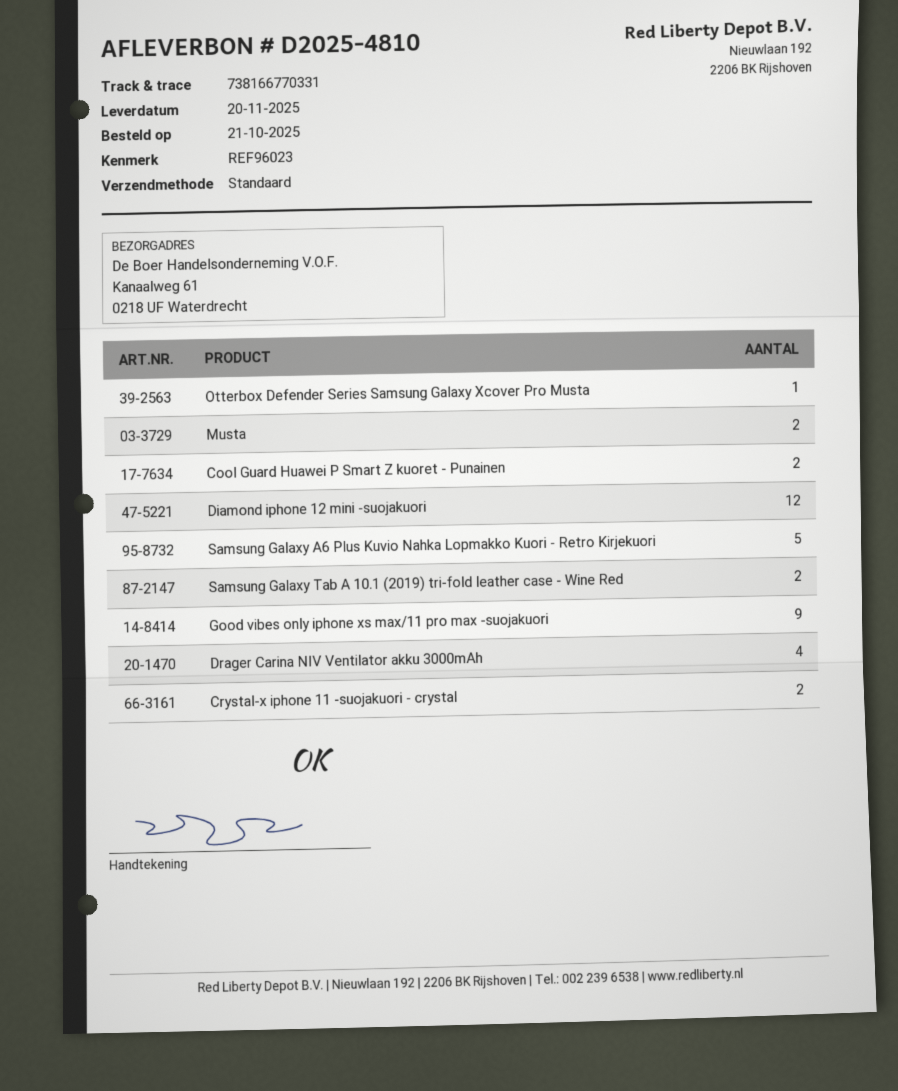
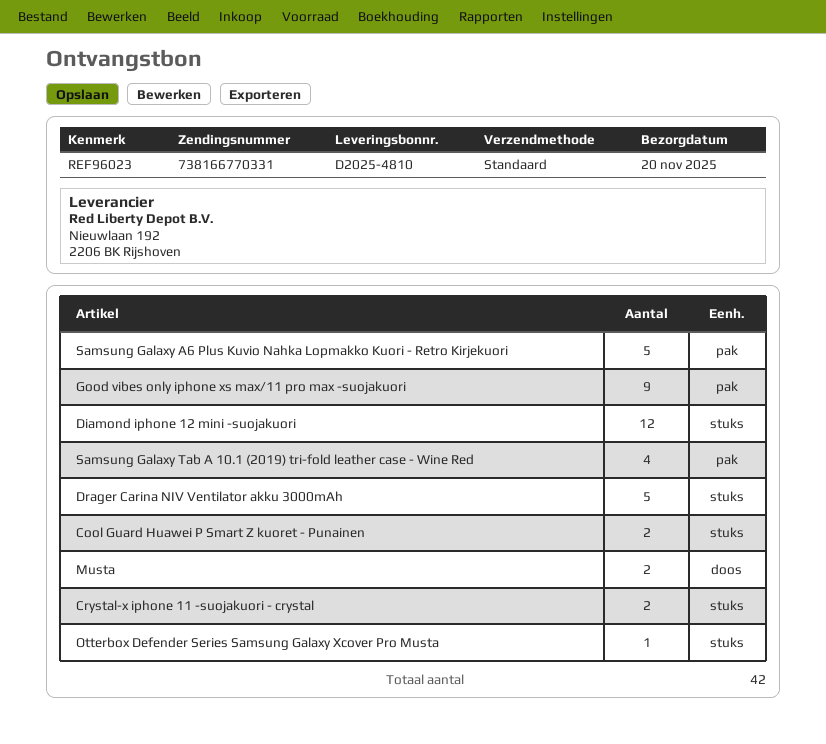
Samsung Galaxy Tab A 10.1 (2019) tri-fold leather case - Wine Red: 2 -> 4
Drager Carina NIV Ventilator akku 3000mAh: 4 -> 5

